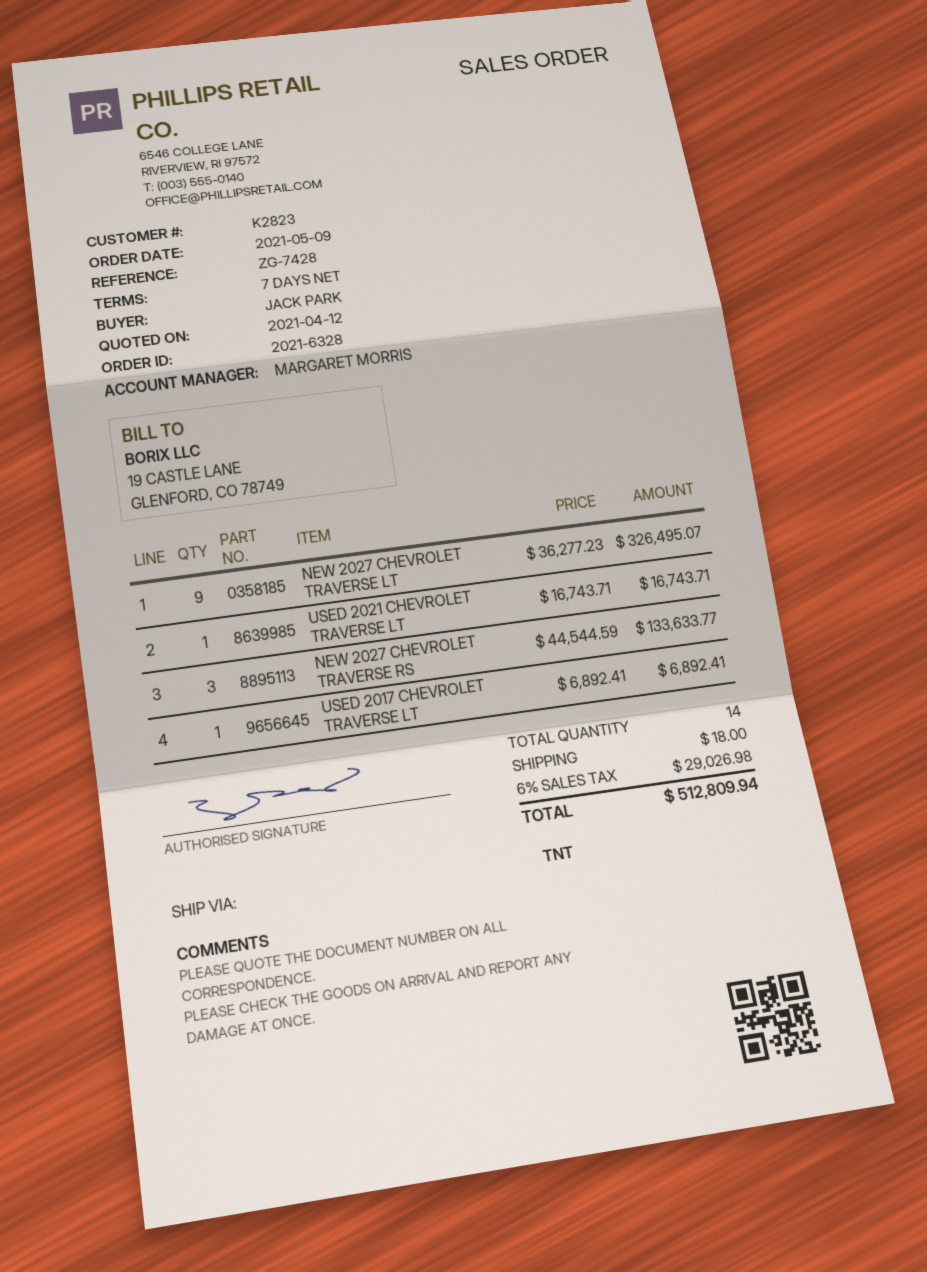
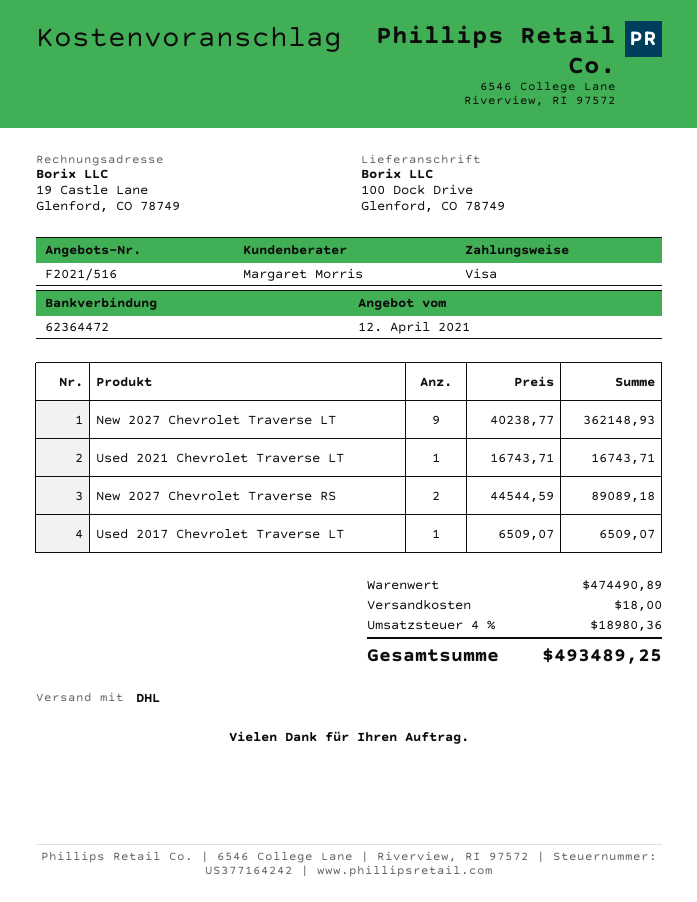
shipping method: TNT -> DHL
NEW 2027 CHEVROLET TRAVERSE LT: 9 x 36277.23 = 326495.07 -> 9 x 40238.77 = 362148.93
NEW 2027 CHEVROLET TRAVERSE RS: 3 x 44544.59 = 133633.77 -> 2 x 44544.59 = 89089.18
USED 2017 CHEVROLET TRAVERSE LT: 1 x 6892.41 = 6892.41 -> 1 x 6509.07 = 6509.07
tax: 6% = 29026.98 -> 4% = 18980.36
total: 512809.94 -> 493489.25

